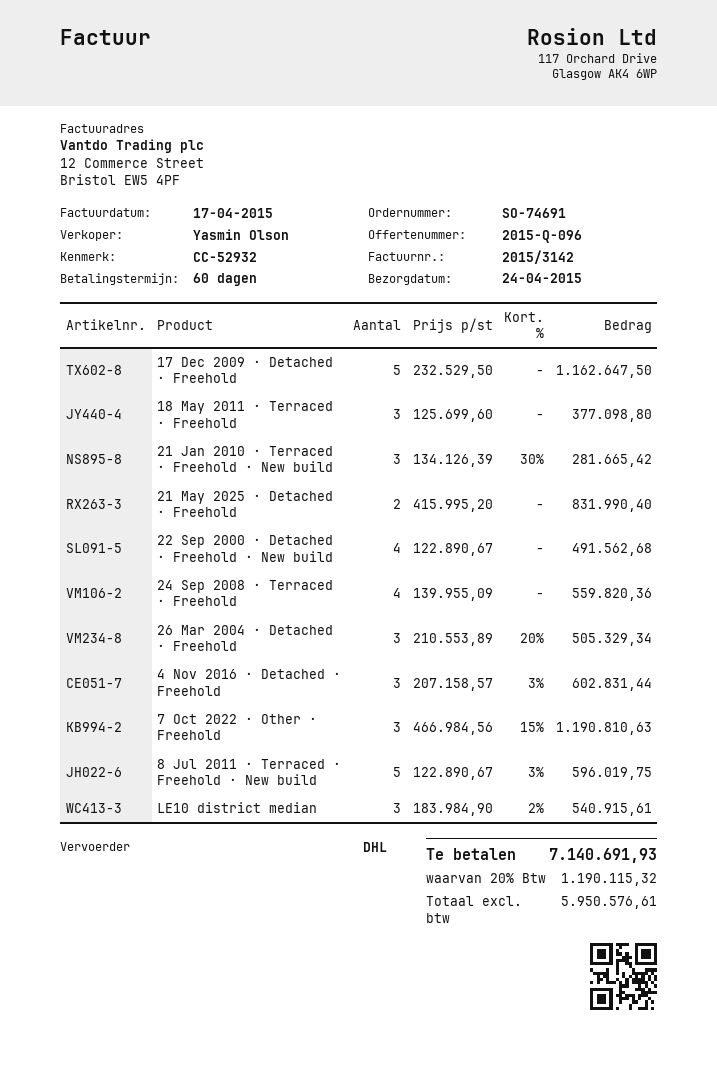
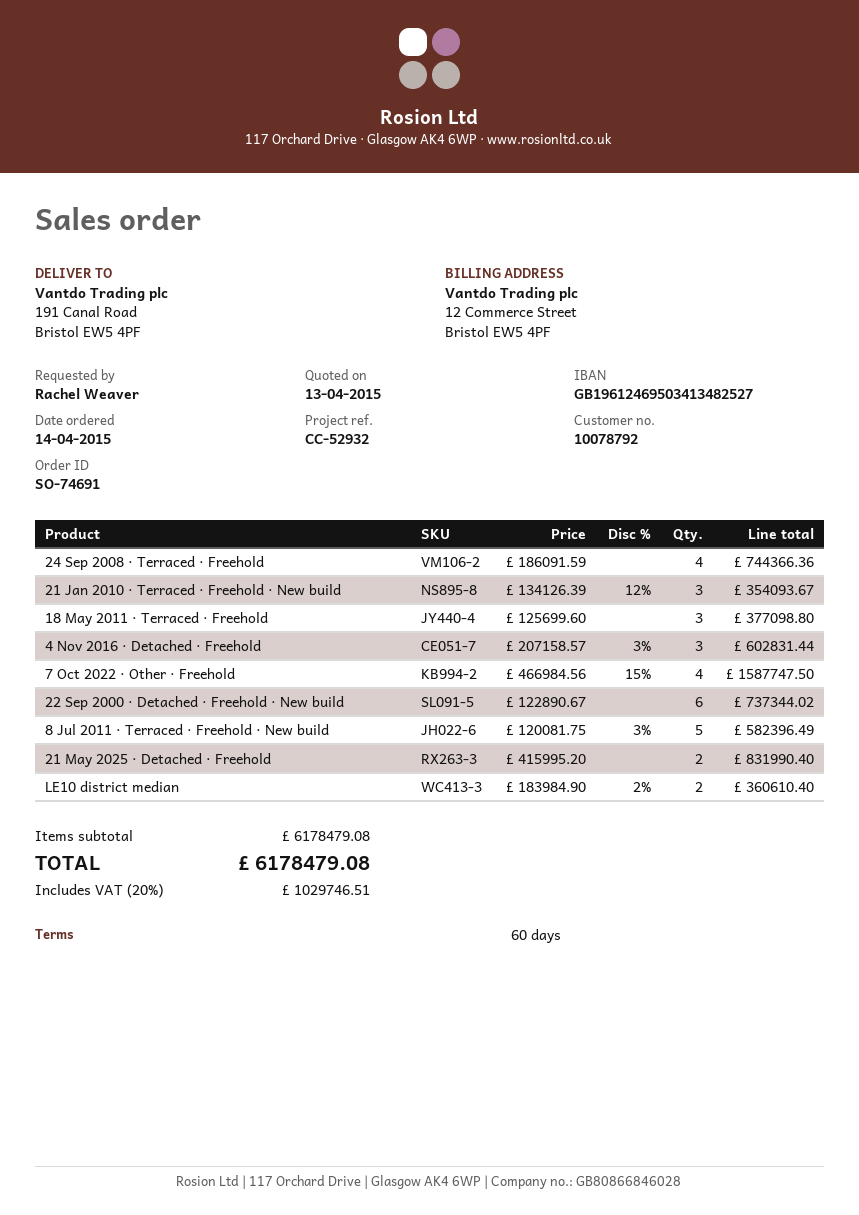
17 Dec 2009 · Detached · Freehold: 5 x 232529.50 = 1162647.50 -> none
21 Jan 2010 · Terraced · Freehold · New build: 3 x 134126.39 - 30% = 281665.42 -> 3 x 134126.39 - 12% = 354093.67
22 Sep 2000 · Detached · Freehold · New build: 4 x 122890.67 = 491562.68 -> 6 x 122890.67 = 737344.02
24 Sep 2008 · Terraced · Freehold: 4 x 139955.09 = 559820.36 -> 4 x 186091.59 = 744366.36
26 Mar 2004 · Detached · Freehold: 3 x 210553.89 - 20% = 505329.34 -> none
7 Oct 2022 · Other · Freehold: 3 x 466984.56 - 15% = 1190810.63 -> 4 x 466984.56 - 15% = 1587747.50
8 Jul 2011 · Terraced · Freehold · New build: 5 x 122890.67 - 3% = 596019.75 -> 5 x 120081.75 - 3% = 582396.49
LE10 district median: 3 x 183984.90 - 2% = 540915.61 -> 2 x 183984.90 - 2% = 360610.40
tax: 20% = 1190115.32 -> 20% = 1029746.51
total: 7140691.93 -> 6178479.08

